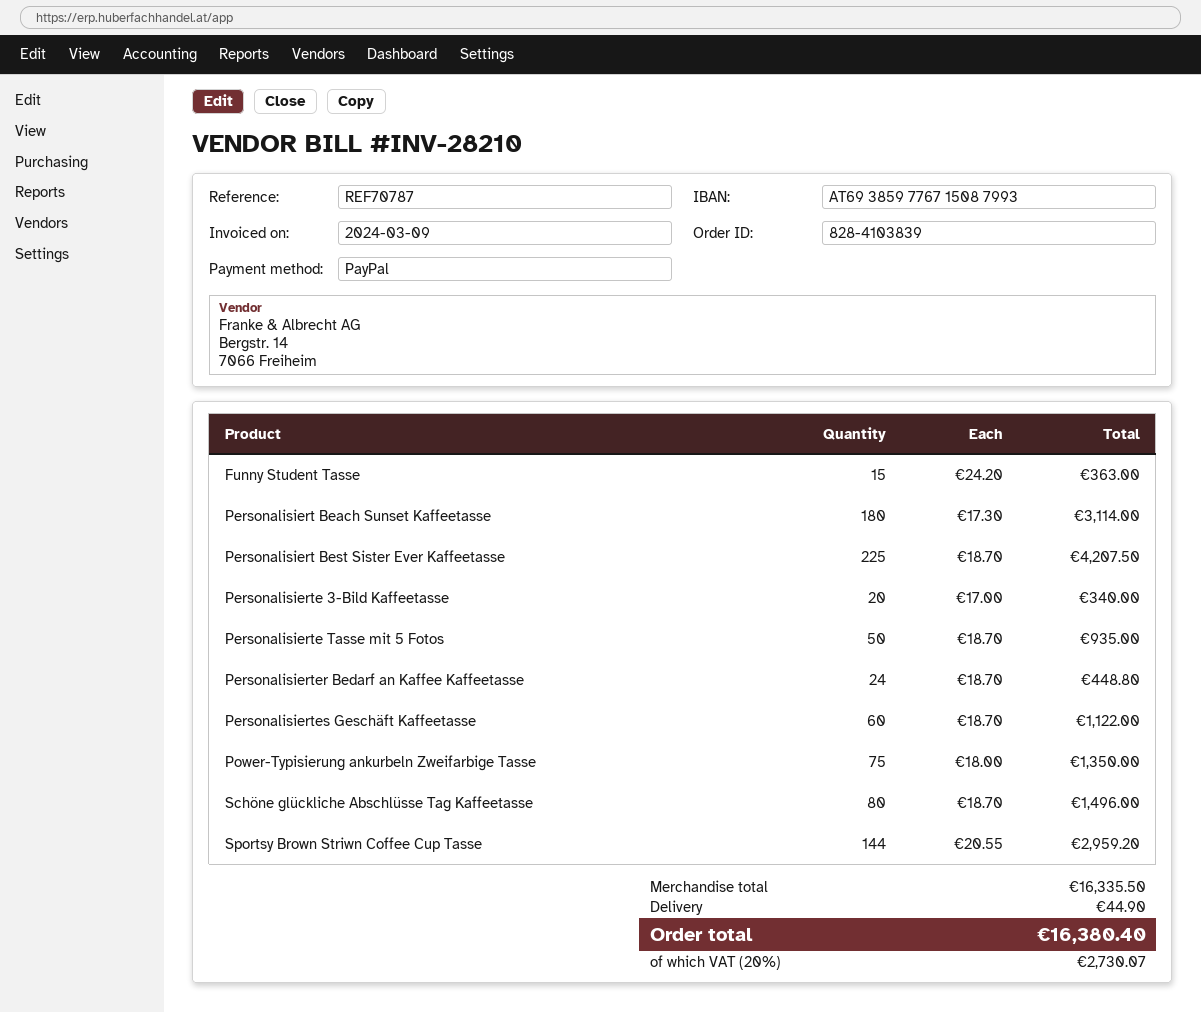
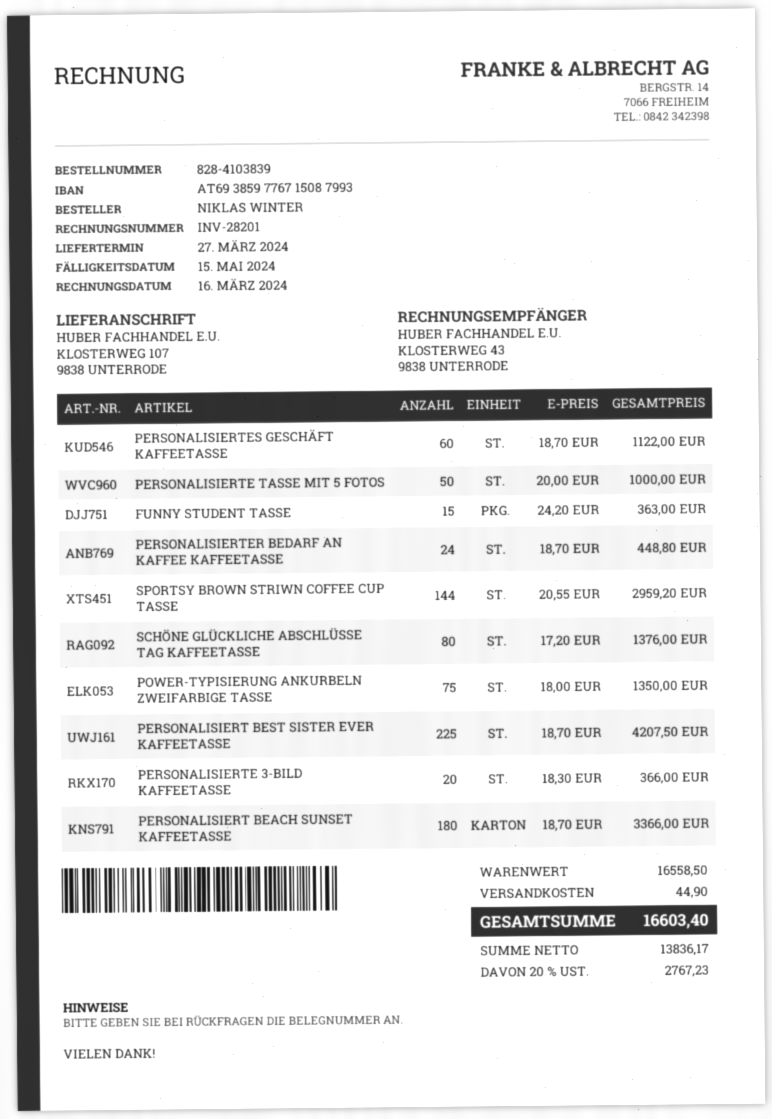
invoice number: INV-28210 -> INV-28201
invoice date: 2024-03-09 -> 2024-03-16
Personalisiert Beach Sunset Kaffeetasse: 180 x 17.30 = 3114.00 -> 180 x 18.70 = 3366.00
Personalisierte 3-Bild Kaffeetasse: 20 x 17.00 = 340.00 -> 20 x 18.30 = 366.00
Personalisierte Tasse mit 5 Fotos: 50 x 18.70 = 935.00 -> 50 x 20.00 = 1000.00
Schöne glückliche Abschlüsse Tag Kaffeetasse: 80 x 18.70 = 1496.00 -> 80 x 17.20 = 1376.00
subtotal: 16335.50 -> 16558.50
tax: 20% = 2730.07 -> 20% = 2767.23
total: 16380.40 -> 16603.40

